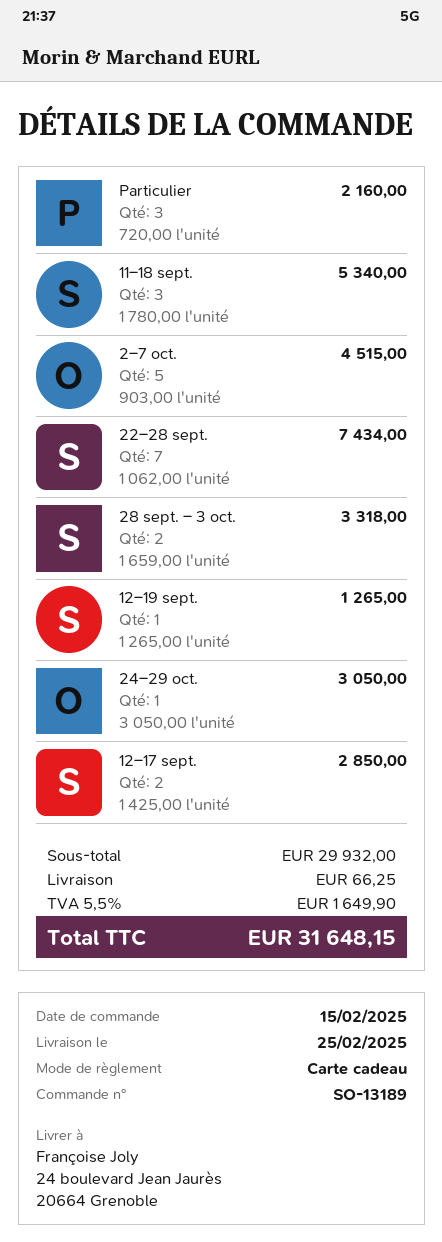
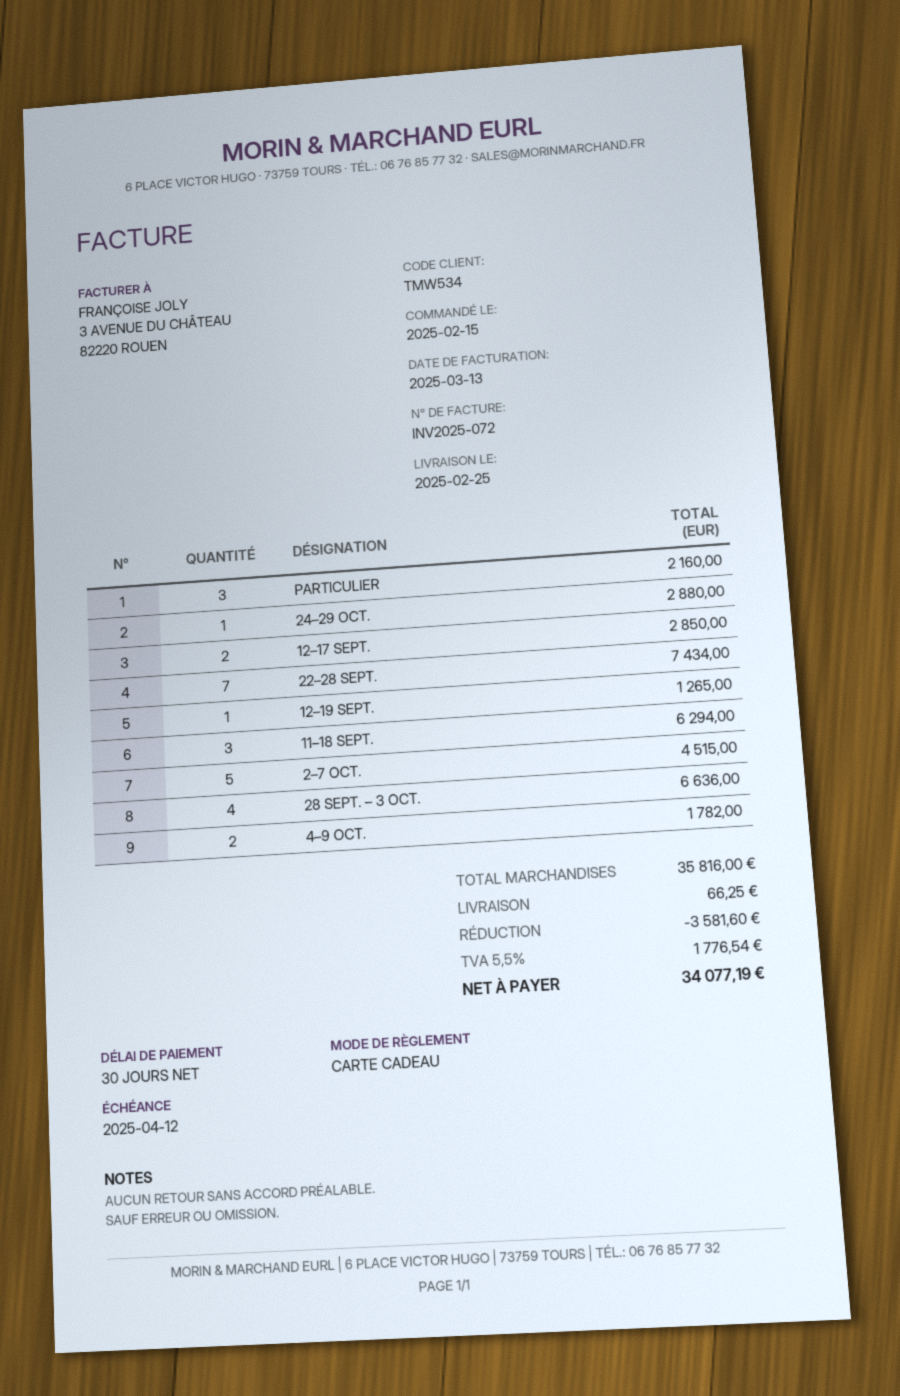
11–18 sept.: 3 for 5340.00 -> 3 for 6294.00
28 sept. – 3 oct.: 2 for 3318.00 -> 4 for 6636.00
24–29 oct.: 1 for 3050.00 -> 1 for 2880.00
4–9 OCT.: none -> 2 for 1782.00
subtotal: 29932.00 -> 35816.00
discount: none -> 3581.60
tax: 5.5% = 1649.90 -> 5.5% = 1776.54
total: 31648.15 -> 34077.19

